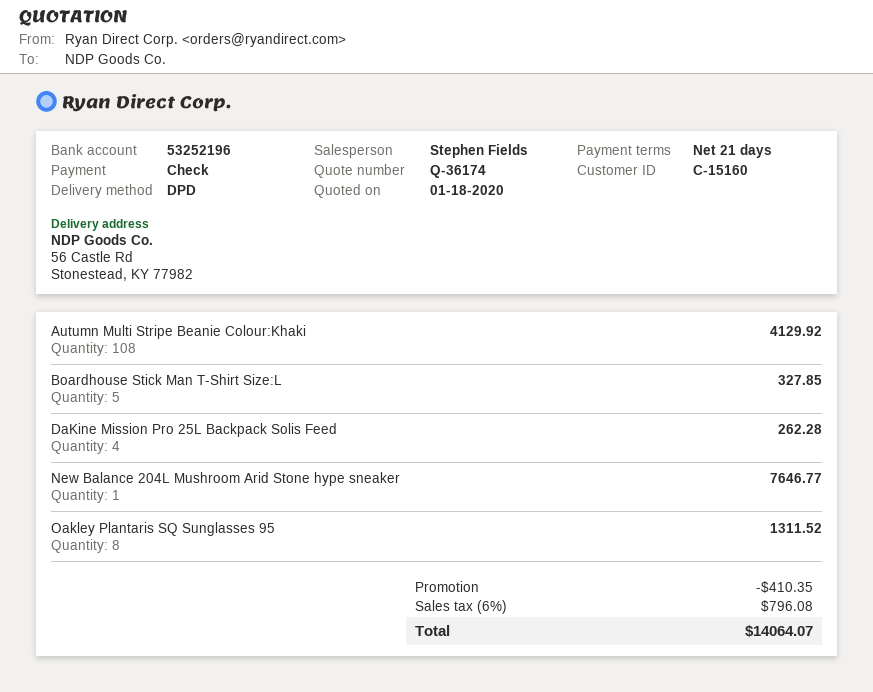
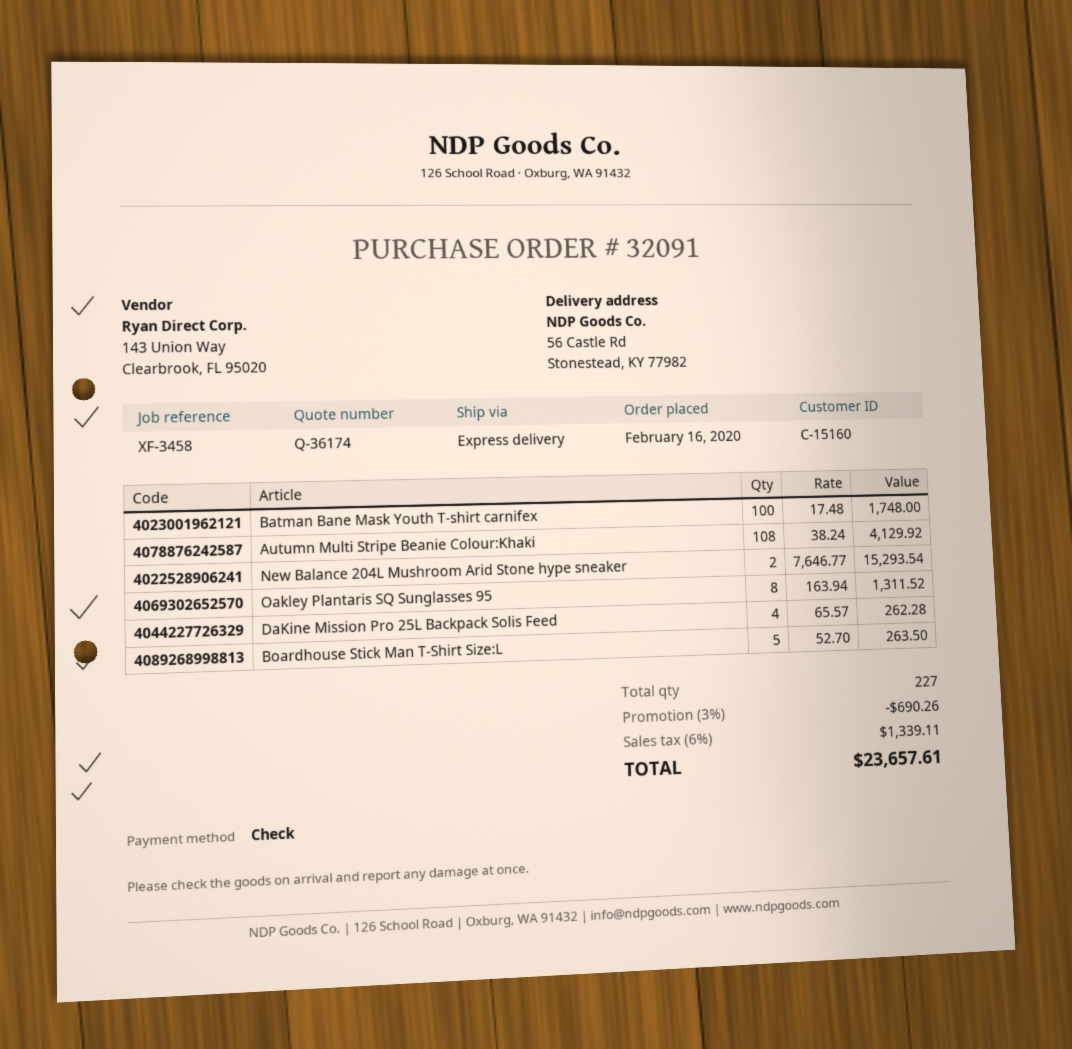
shipping method: DPD -> express
Boardhouse Stick Man T-Shirt Size:L: 5 for 327.85 -> 5 for 263.50
New Balance 204L Mushroom Arid Stone hype sneaker: 1 for 7646.77 -> 2 for 15293.54
Batman Bane Mask Youth T-shirt carnifex: none -> 100 for 1748.00
discount: 410.35 -> 690.26
tax: 6% = 796.08 -> 6% = 1339.11
total: 14064.07 -> 23657.61

